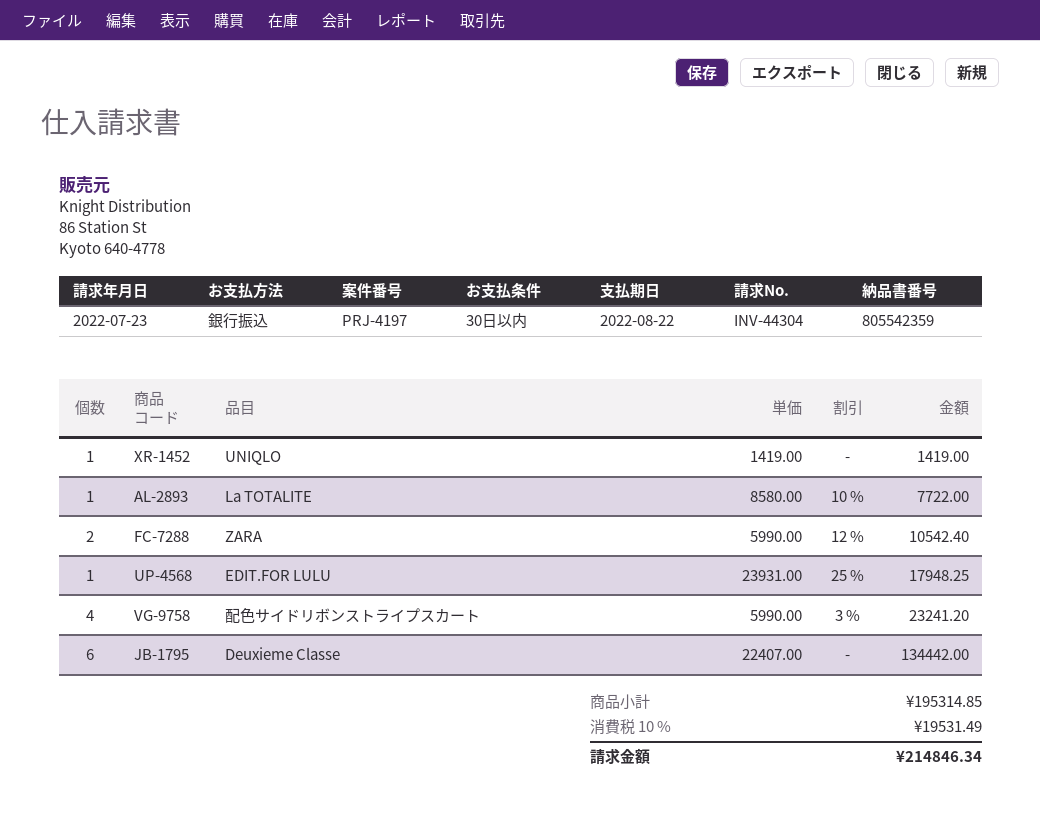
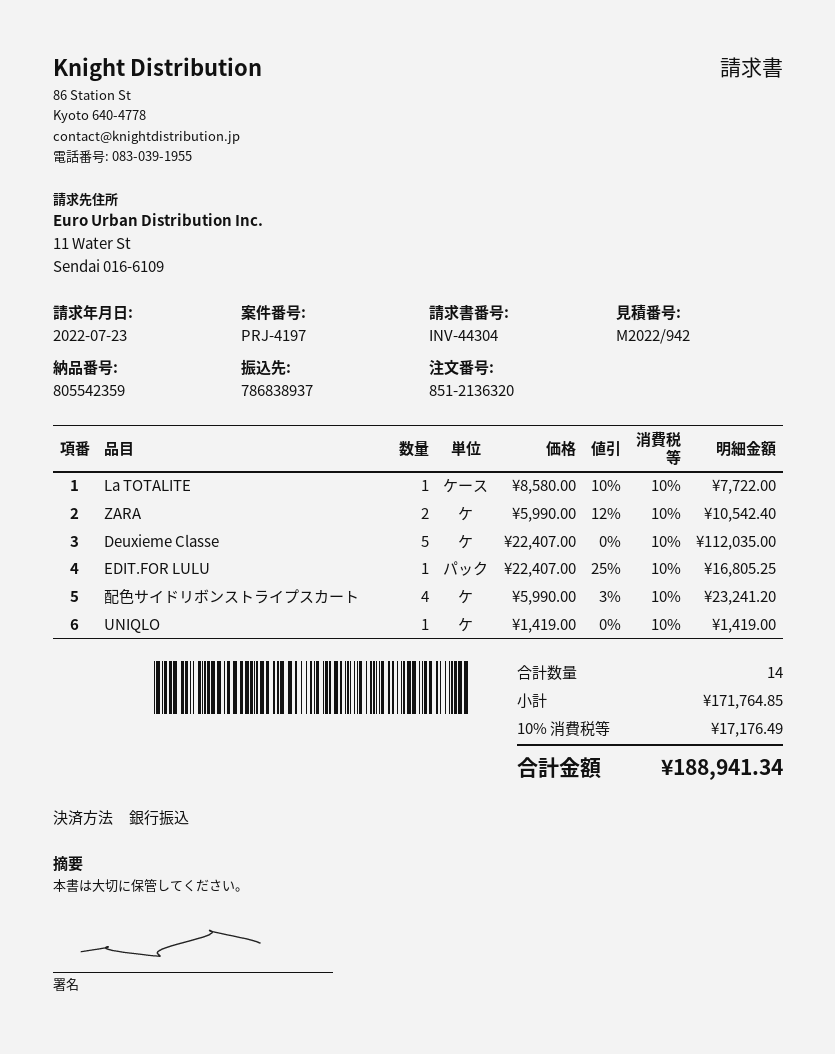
EDIT.FOR LULU: 1 x 23931.00 - 25% = 17948.25 -> 1 x 22407.00 - 25% = 16805.25
Deuxieme Classe: 6 x 22407.00 = 134442.00 -> 5 x 22407.00 = 112035.00
subtotal: 195314.85 -> 171764.85
tax: 10% = 19531.49 -> 10% = 17176.49
total: 214846.34 -> 188941.34

